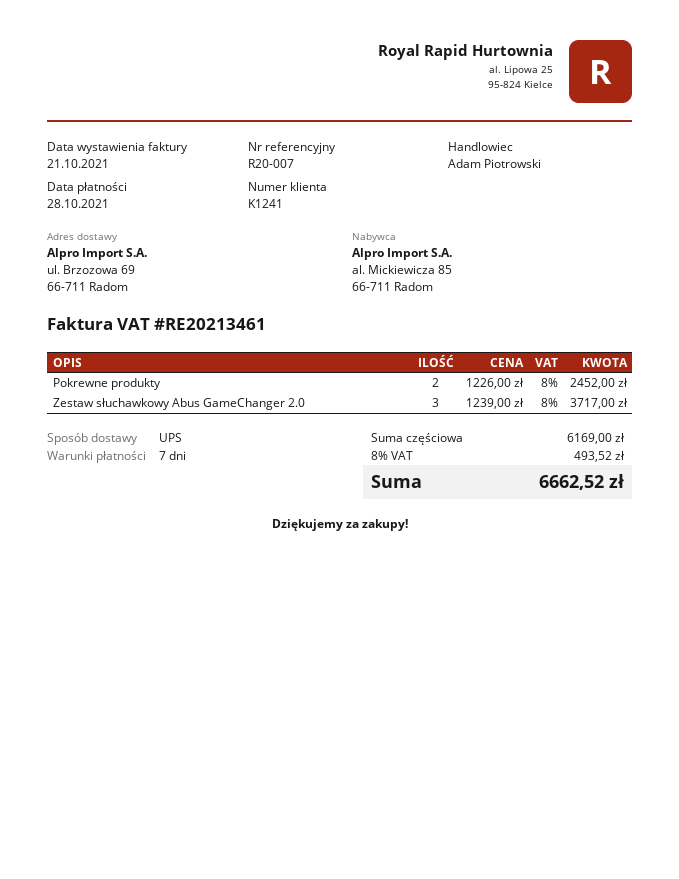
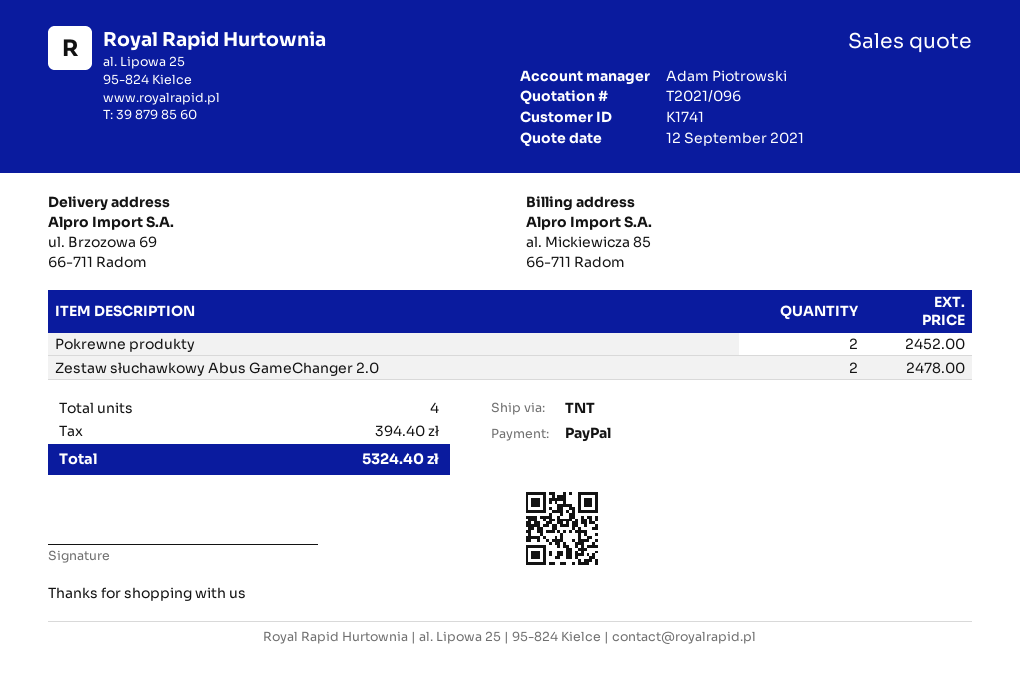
customer number: K1241 -> K1741
shipping method: UPS -> TNT
Zestaw słuchawkowy Abus GameChanger 2.0: 3 for 3717.00 -> 2 for 2478.00
tax: 493.52 -> 394.40
total: 6662.52 -> 5324.40

